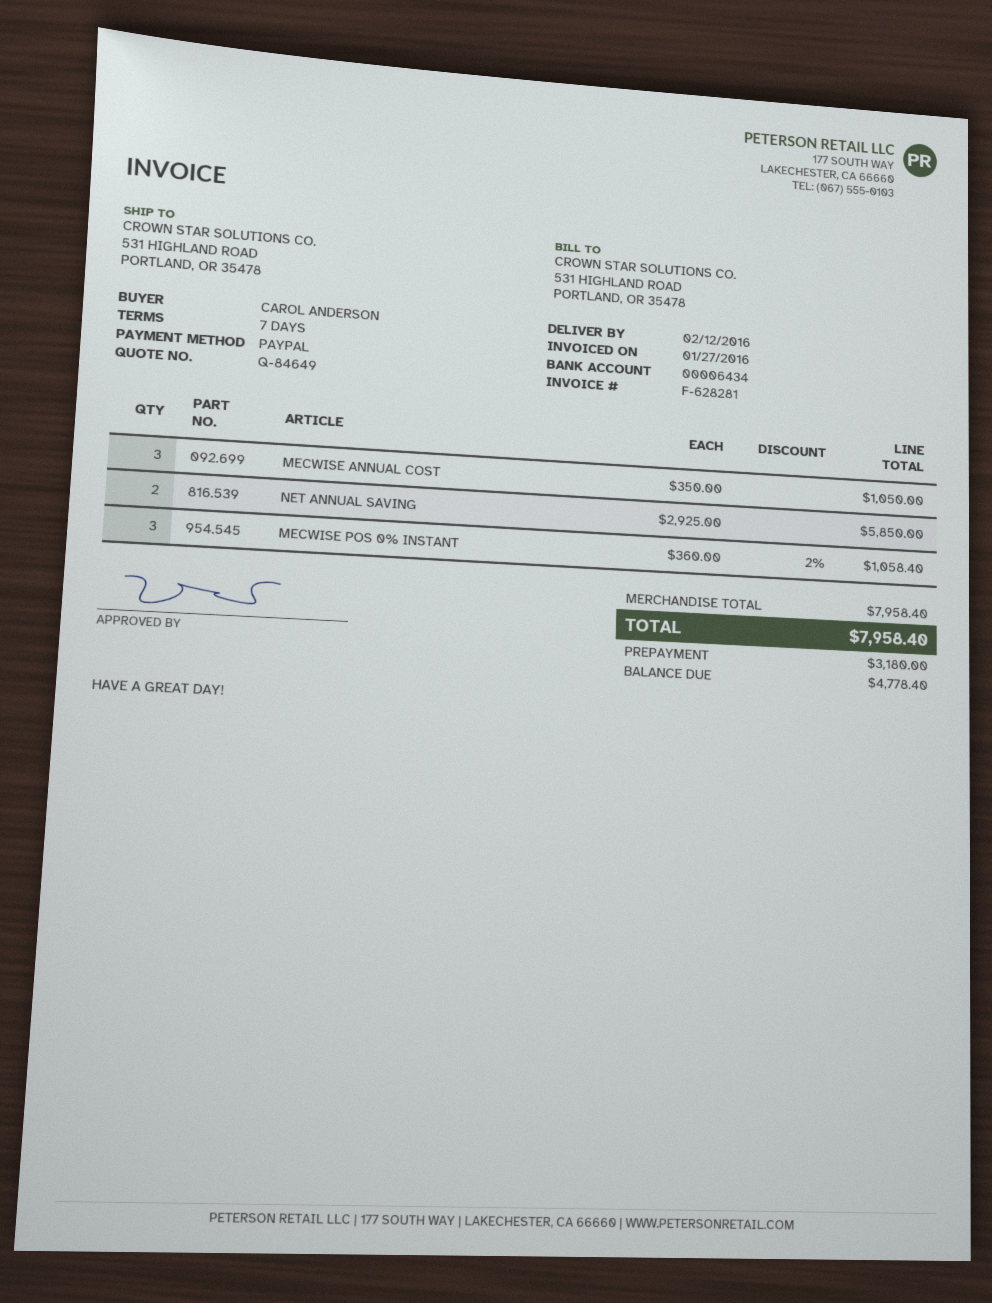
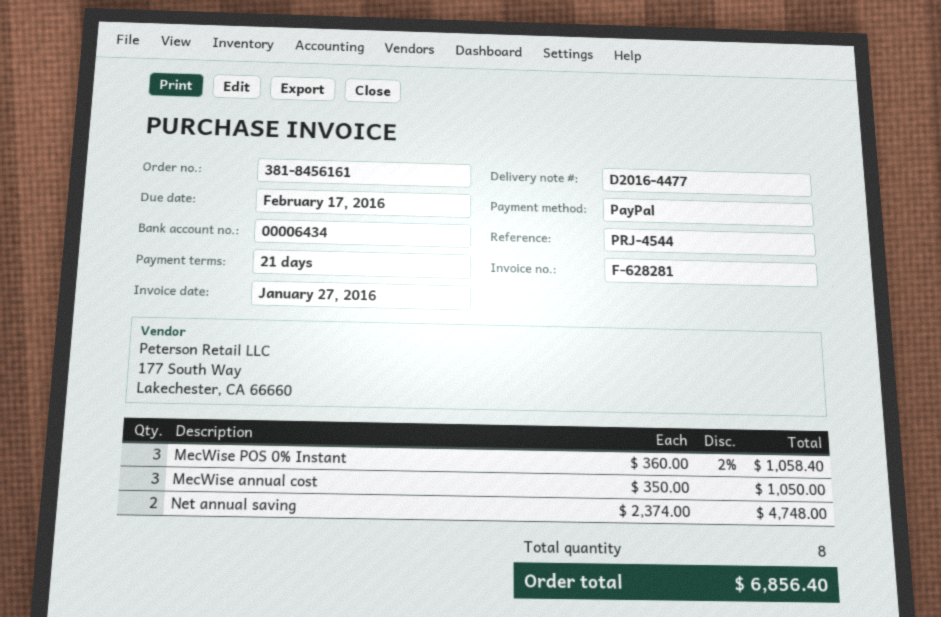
payment terms: 7 days -> 21 days
NET ANNUAL SAVING: 2 x 2925.00 = 5850.00 -> 2 x 2374.00 = 4748.00
total: 7958.40 -> 6856.40

